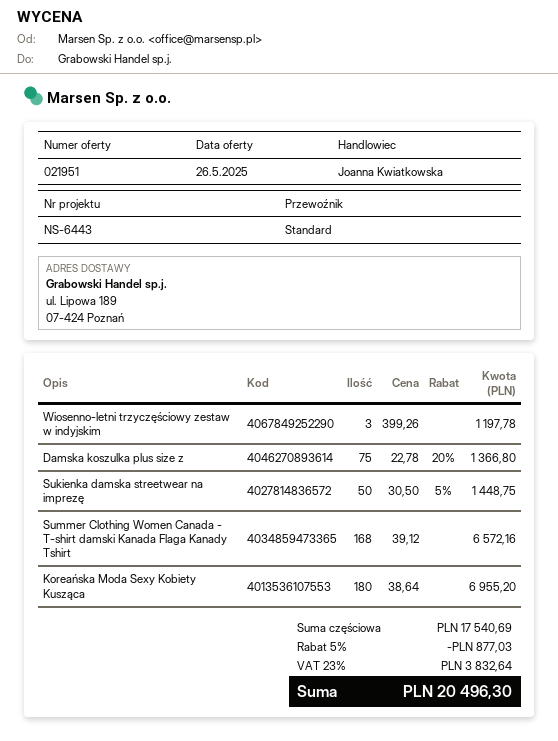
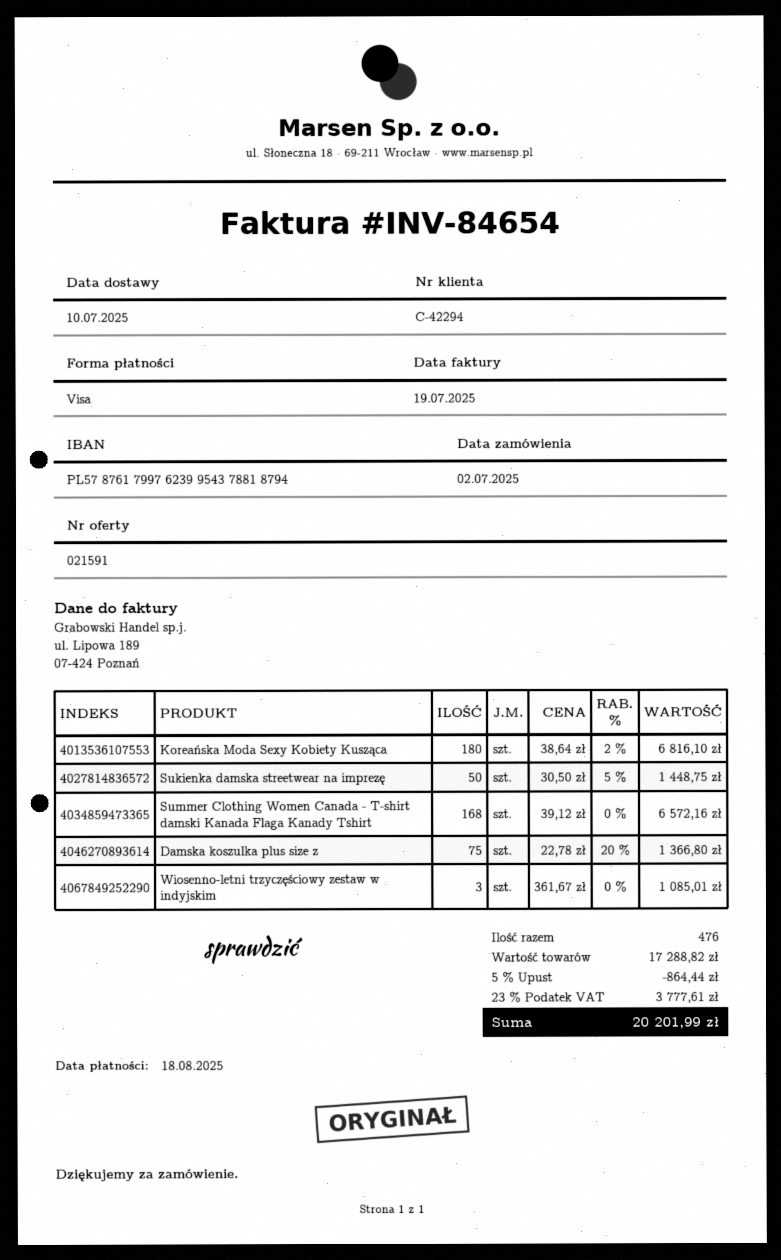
quote number: 021951 -> 021591
Wiosenno-letni trzyczęściowy zestaw w indyjskim: 3 x 399.26 = 1197.78 -> 3 x 361.67 = 1085.01
Koreańska Moda Sexy Kobiety Kusząca: 180 x 38.64 = 6955.20 -> 180 x 38.64 - 2% = 6816.10
subtotal: 17540.69 -> 17288.82
discount: 5% = 877.03 -> 5% = 864.44
tax: 23% = 3832.64 -> 23% = 3777.61
total: 20496.30 -> 20201.99

